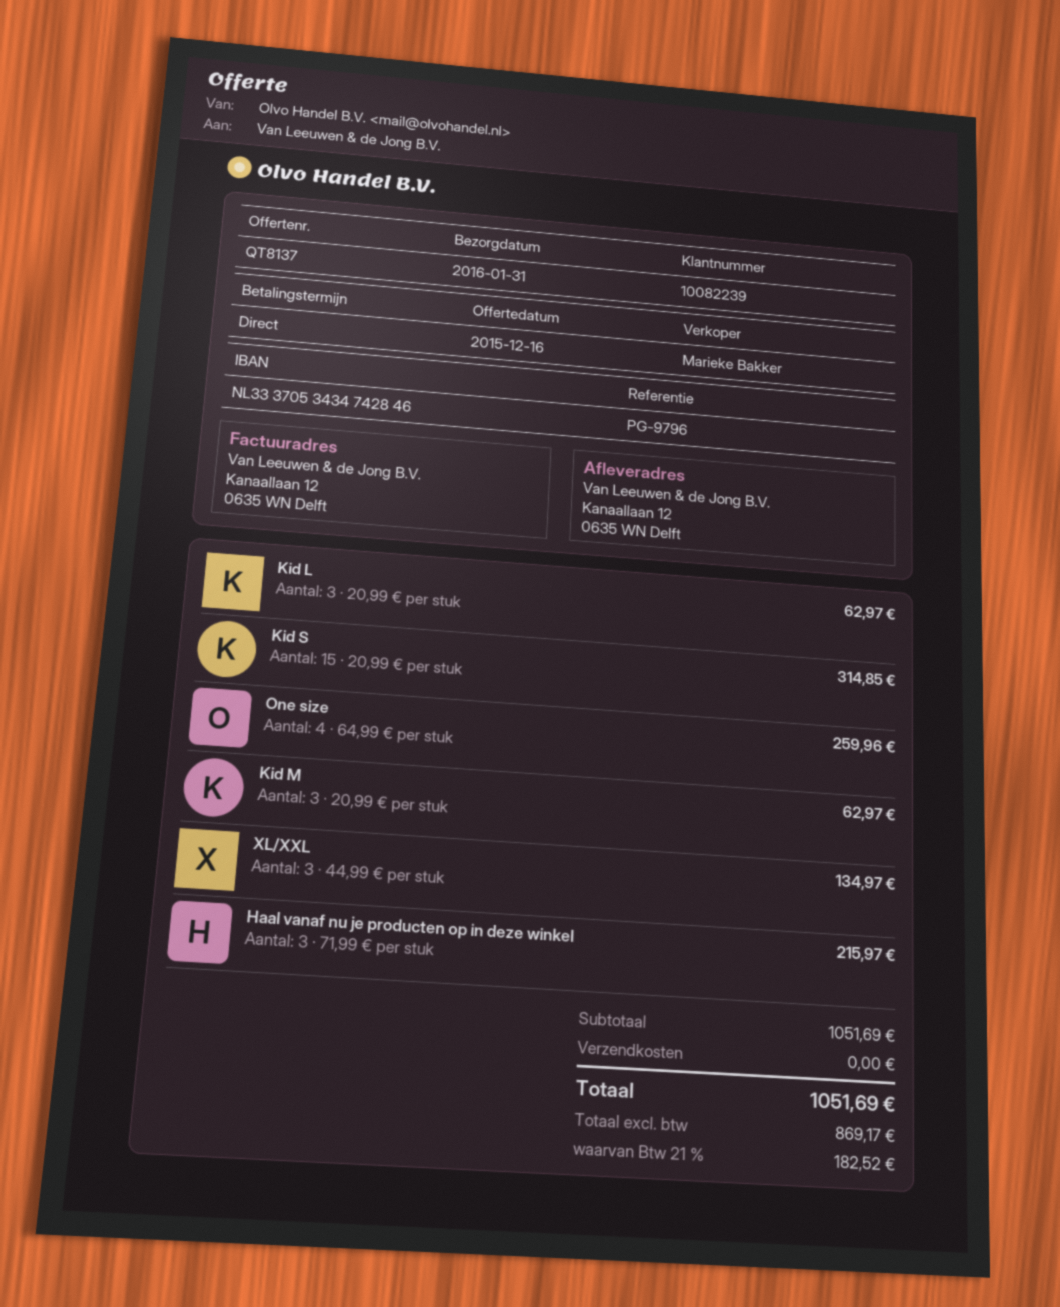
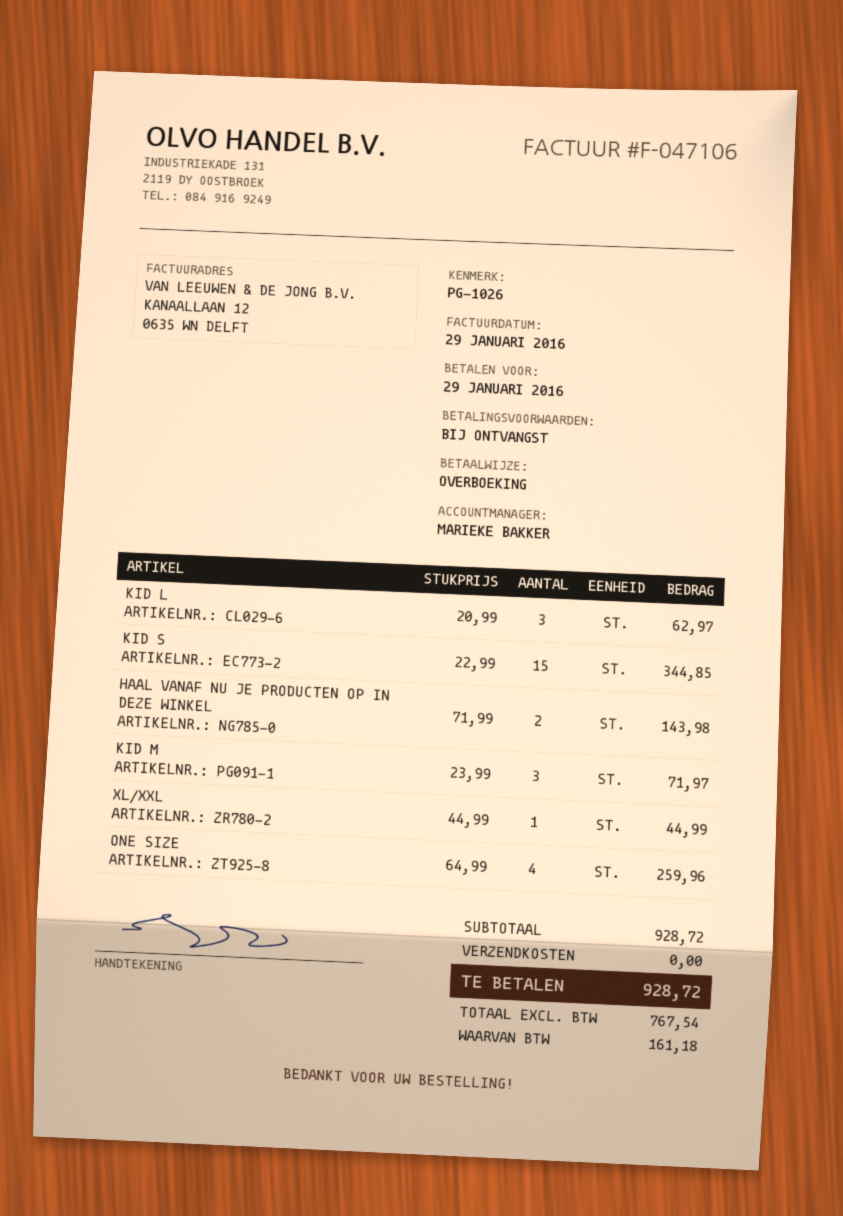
reference: PG-9796 -> PG-1026
Kid S: 15 x 20.99 = 314.85 -> 15 x 22.99 = 344.85
Kid M: 3 x 20.99 = 62.97 -> 3 x 23.99 = 71.97
XL/XXL: 3 x 44.99 = 134.97 -> 1 x 44.99 = 44.99
Haal vanaf nu je producten op in deze winkel: 3 x 71.99 = 215.97 -> 2 x 71.99 = 143.98
subtotal: 1051.69 -> 928.72
net: 869.17 -> 767.54
tax: 182.52 -> 161.18
total: 1051.69 -> 928.72

